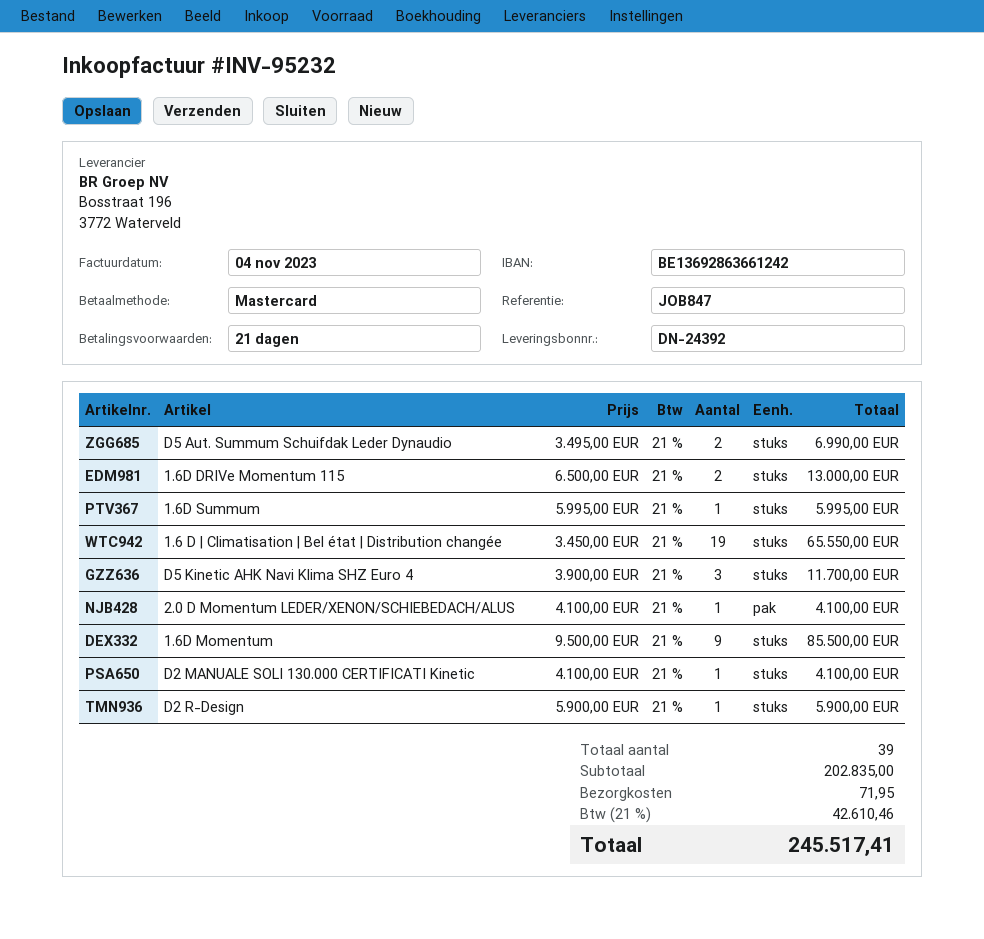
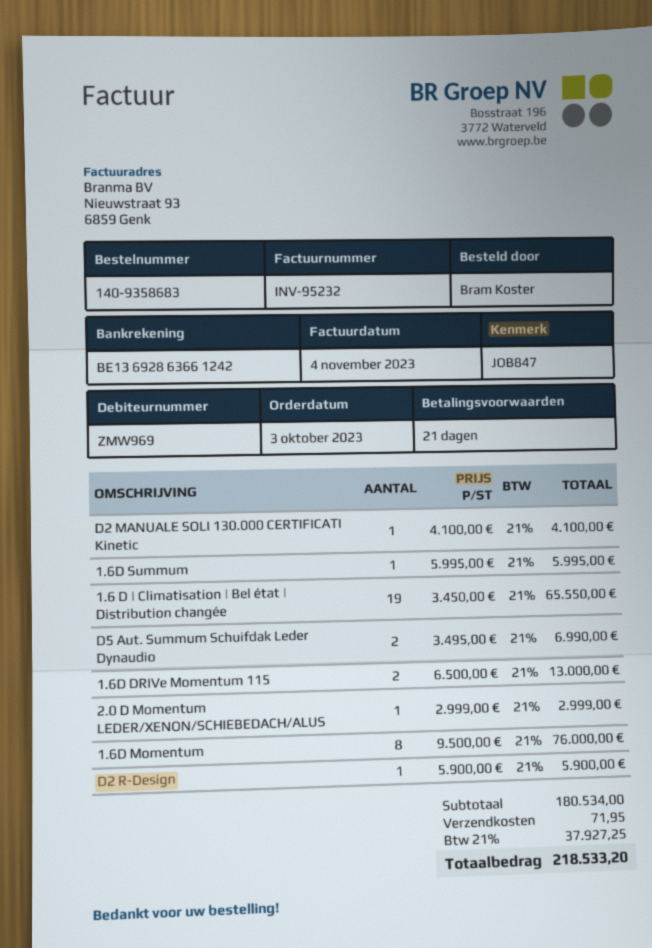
D5 Kinetic AHK Navi Klima SHZ Euro 4: 3 x 3900.00 = 11700.00 -> none
2.0 D Momentum LEDER/XENON/SCHIEBEDACH/ALUS: 1 x 4100.00 = 4100.00 -> 1 x 2999.00 = 2999.00
1.6D Momentum: 9 x 9500.00 = 85500.00 -> 8 x 9500.00 = 76000.00
subtotal: 202835.00 -> 180534.00
tax: 21% = 42610.46 -> 21% = 37927.25
total: 245517.41 -> 218533.20

